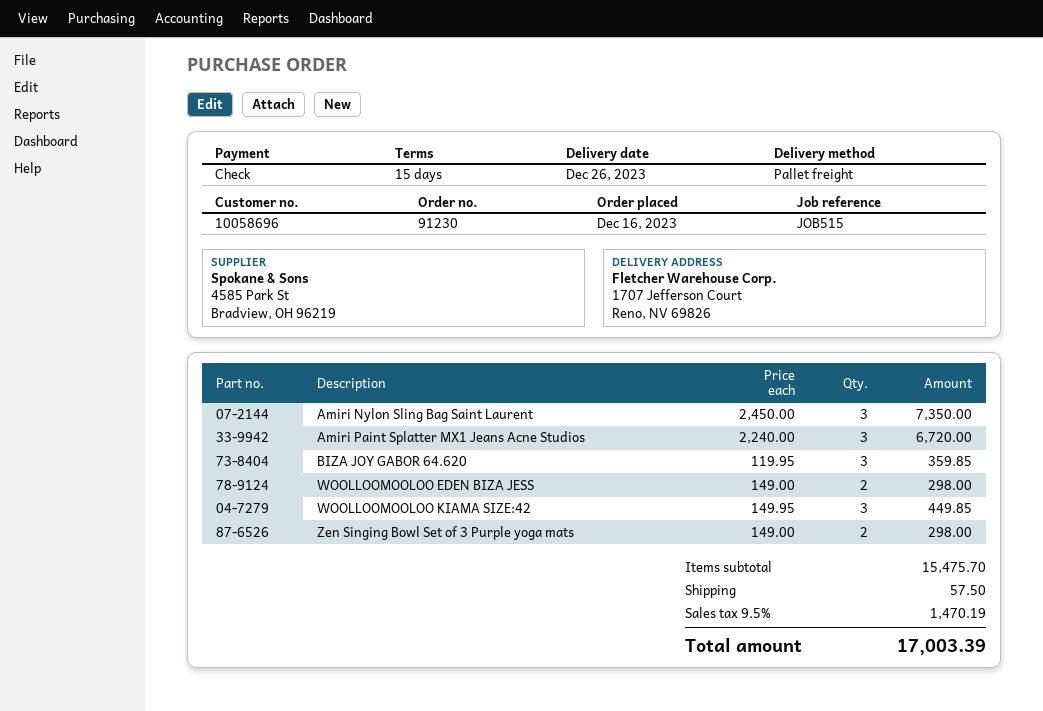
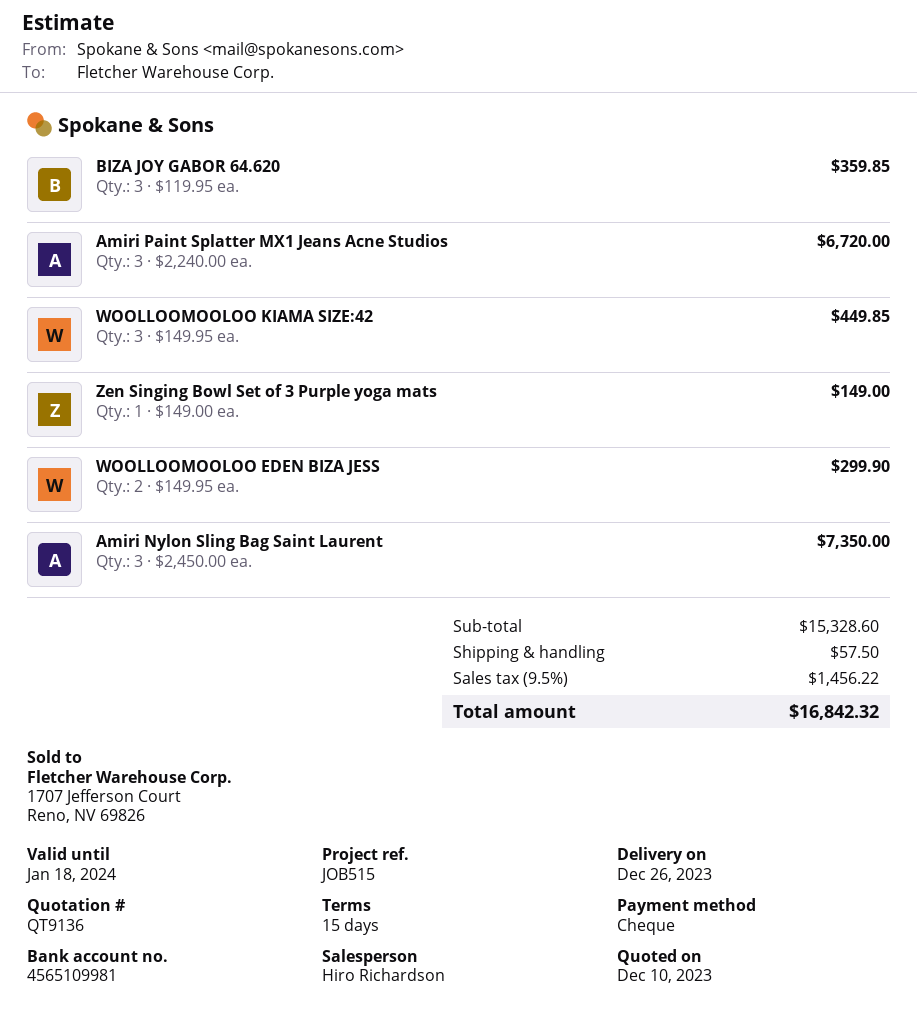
WOOLLOOMOOLOO EDEN BIZA JESS: 2 x 149.00 = 298.00 -> 2 x 149.95 = 299.90
Zen Singing Bowl Set of 3 Purple yoga mats: 2 x 149.00 = 298.00 -> 1 x 149.00 = 149.00
subtotal: 15475.70 -> 15328.60
tax: 9.5% = 1470.19 -> 9.5% = 1456.22
total: 17003.39 -> 16842.32

